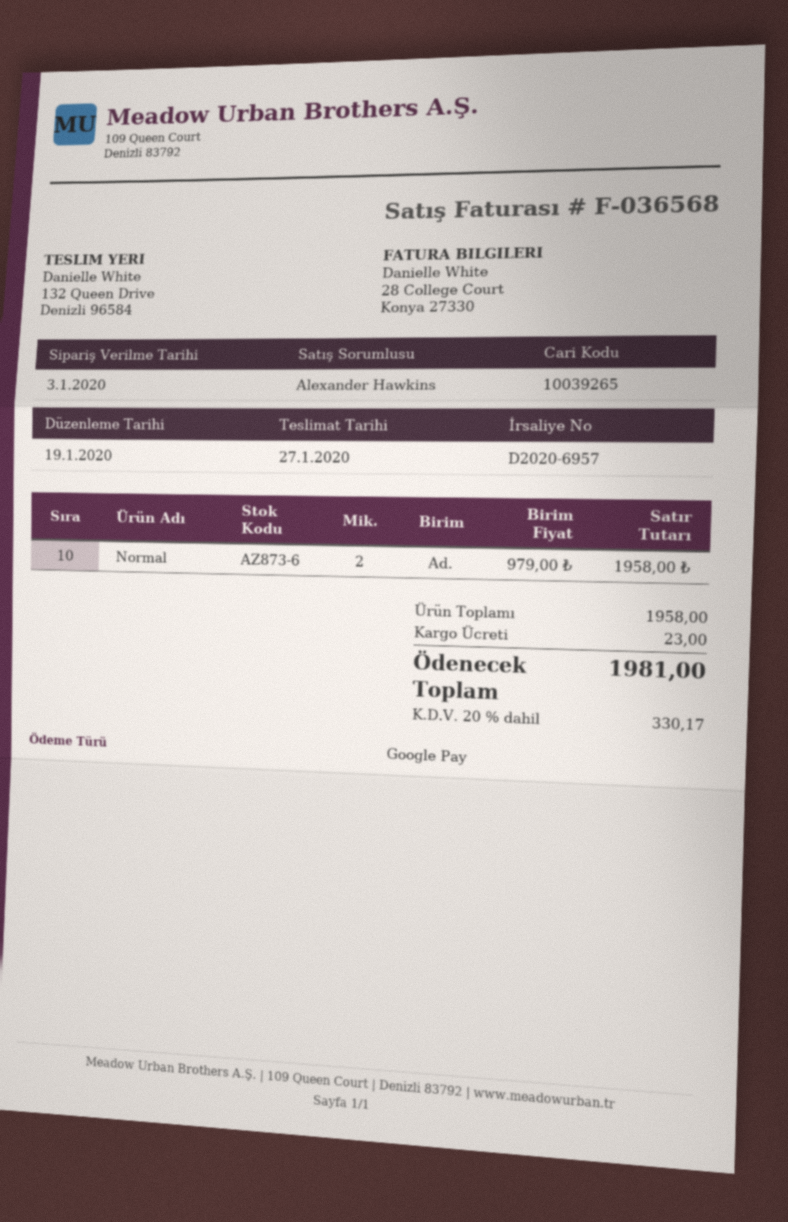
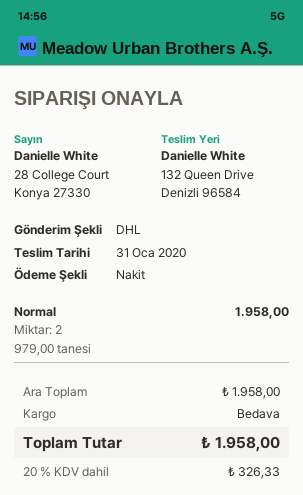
delivery date: 2020-01-27 -> 2020-01-31
payment method: Google Pay -> cash
shipping: 23.00 -> 0.00
tax: 20% = 330.17 -> 20% = 326.33
total: 1981.00 -> 1958.00

